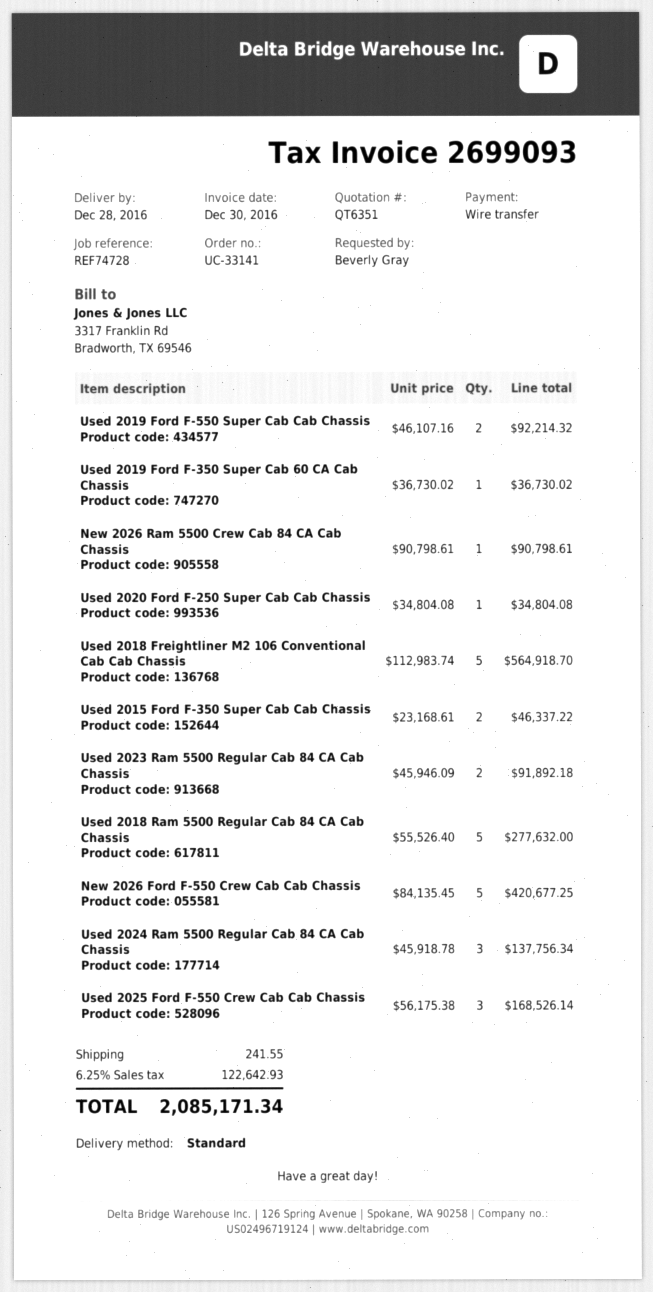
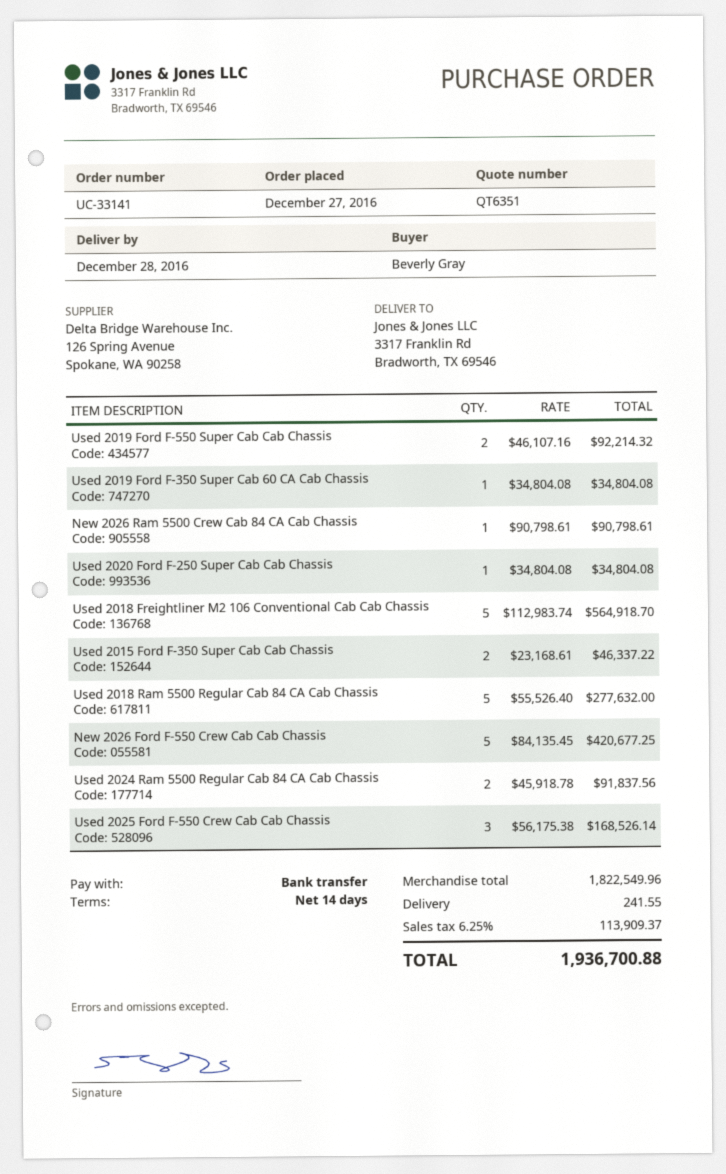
Used 2019 Ford F-350 Super Cab 60 CA Cab Chassis: 1 x 36730.02 = 36730.02 -> 1 x 34804.08 = 34804.08
Used 2023 Ram 5500 Regular Cab 84 CA Cab Chassis: 2 x 45946.09 = 91892.18 -> none
Used 2024 Ram 5500 Regular Cab 84 CA Cab Chassis: 3 x 45918.78 = 137756.34 -> 2 x 45918.78 = 91837.56
tax: 6.25% = 122642.93 -> 6.25% = 113909.37
total: 2085171.34 -> 1936700.88

